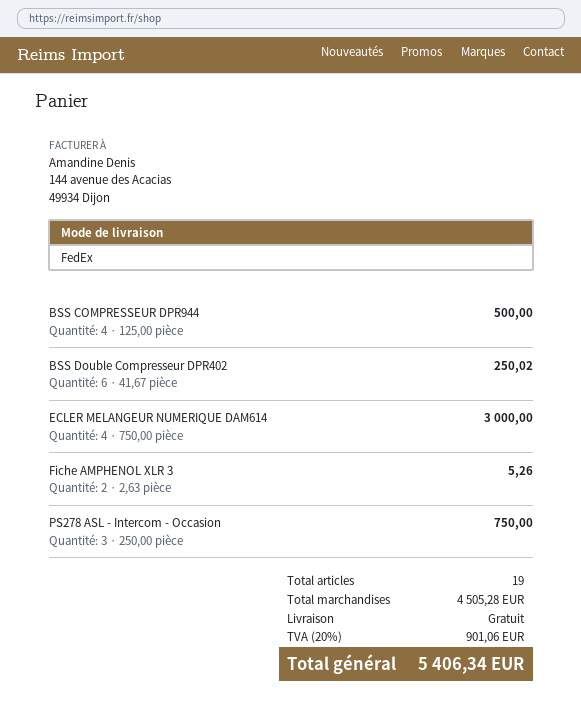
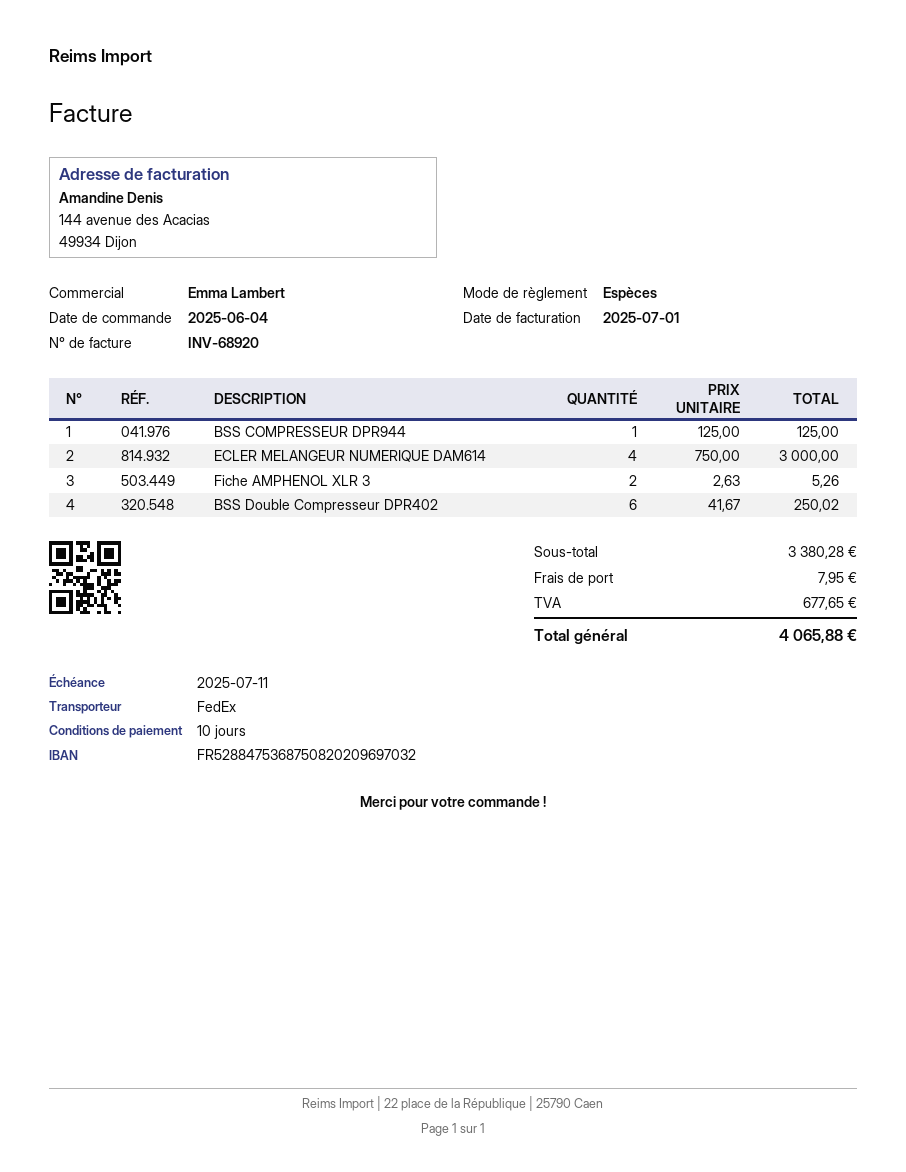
BSS COMPRESSEUR DPR944: 4 x 125.00 = 500.00 -> 1 x 125.00 = 125.00
PS278 ASL - Intercom - Occasion: 3 x 250.00 = 750.00 -> none
subtotal: 4505.28 -> 3380.28
shipping: 0.00 -> 7.95
tax: 901.06 -> 677.65
total: 5406.34 -> 4065.88

